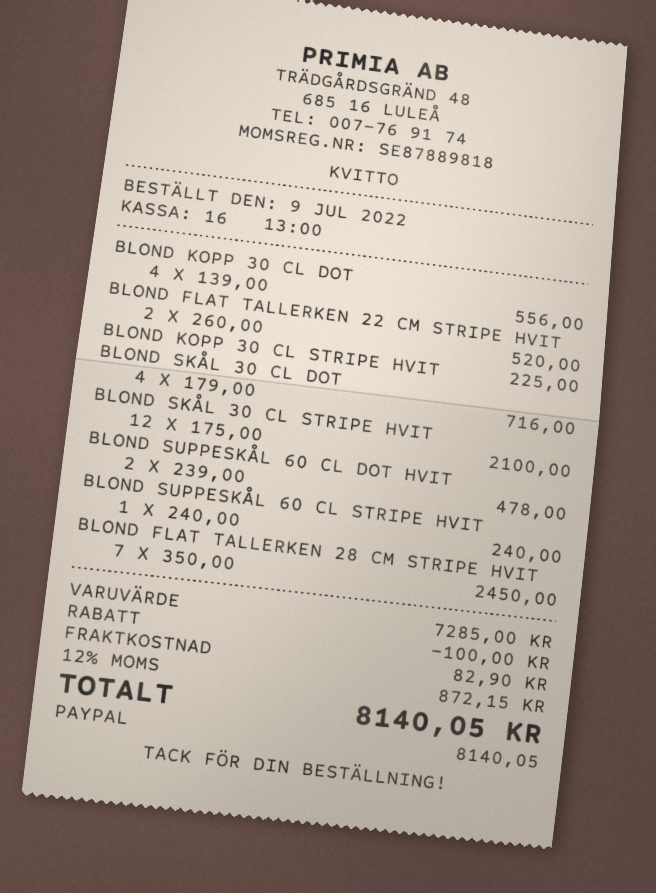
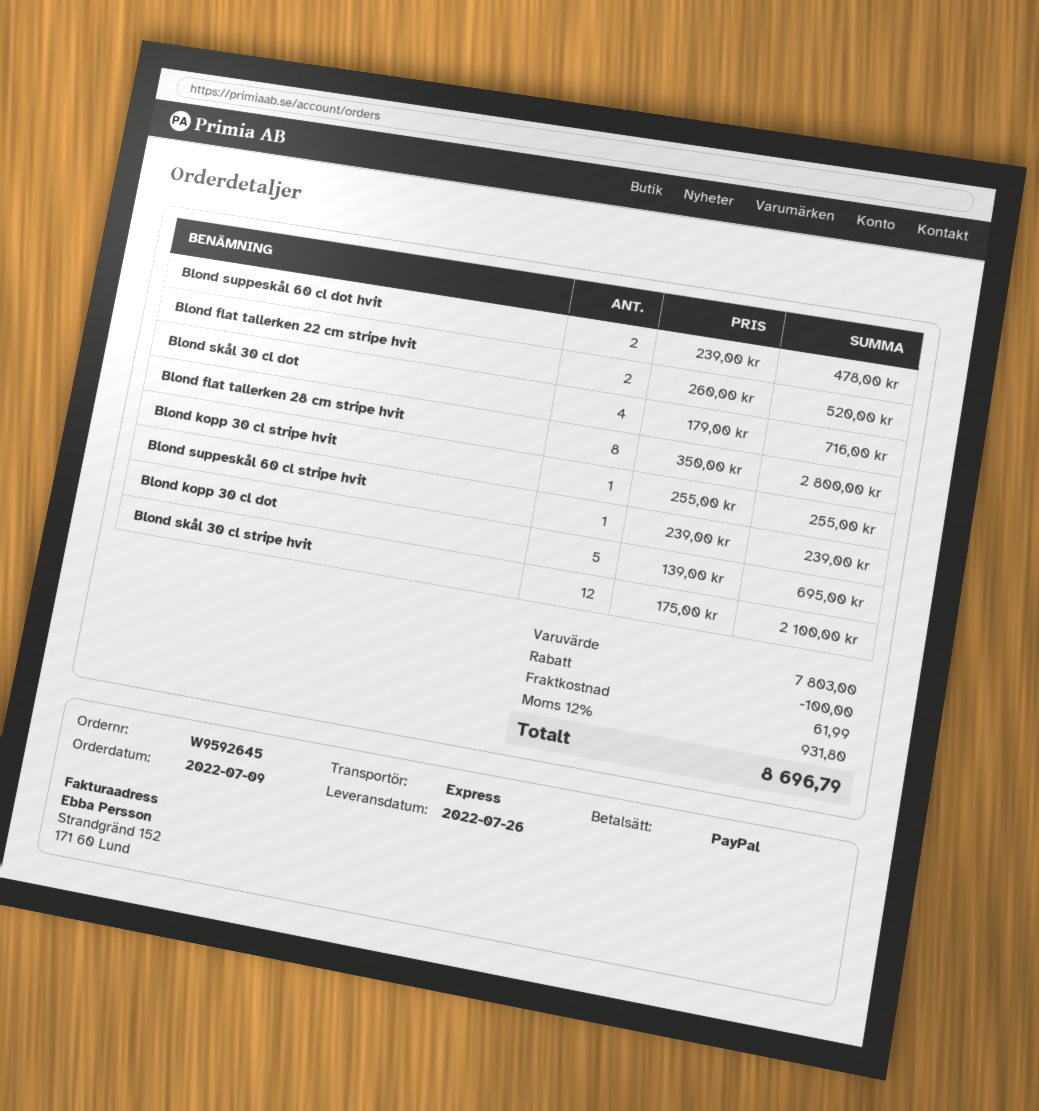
BLOND KOPP 30 CL DOT: 4 x 139.00 = 556.00 -> 5 x 139.00 = 695.00
BLOND KOPP 30 CL STRIPE HVIT: 1 x 225.00 = 225.00 -> 1 x 255.00 = 255.00
BLOND SUPPESKÅL 60 CL STRIPE HVIT: 1 x 240.00 = 240.00 -> 1 x 239.00 = 239.00
BLOND FLAT TALLERKEN 28 CM STRIPE HVIT: 7 x 350.00 = 2450.00 -> 8 x 350.00 = 2800.00
subtotal: 7285.00 -> 7803.00
shipping: 82.90 -> 61.99
tax: 12% = 872.15 -> 12% = 931.80
total: 8140.05 -> 8696.79

